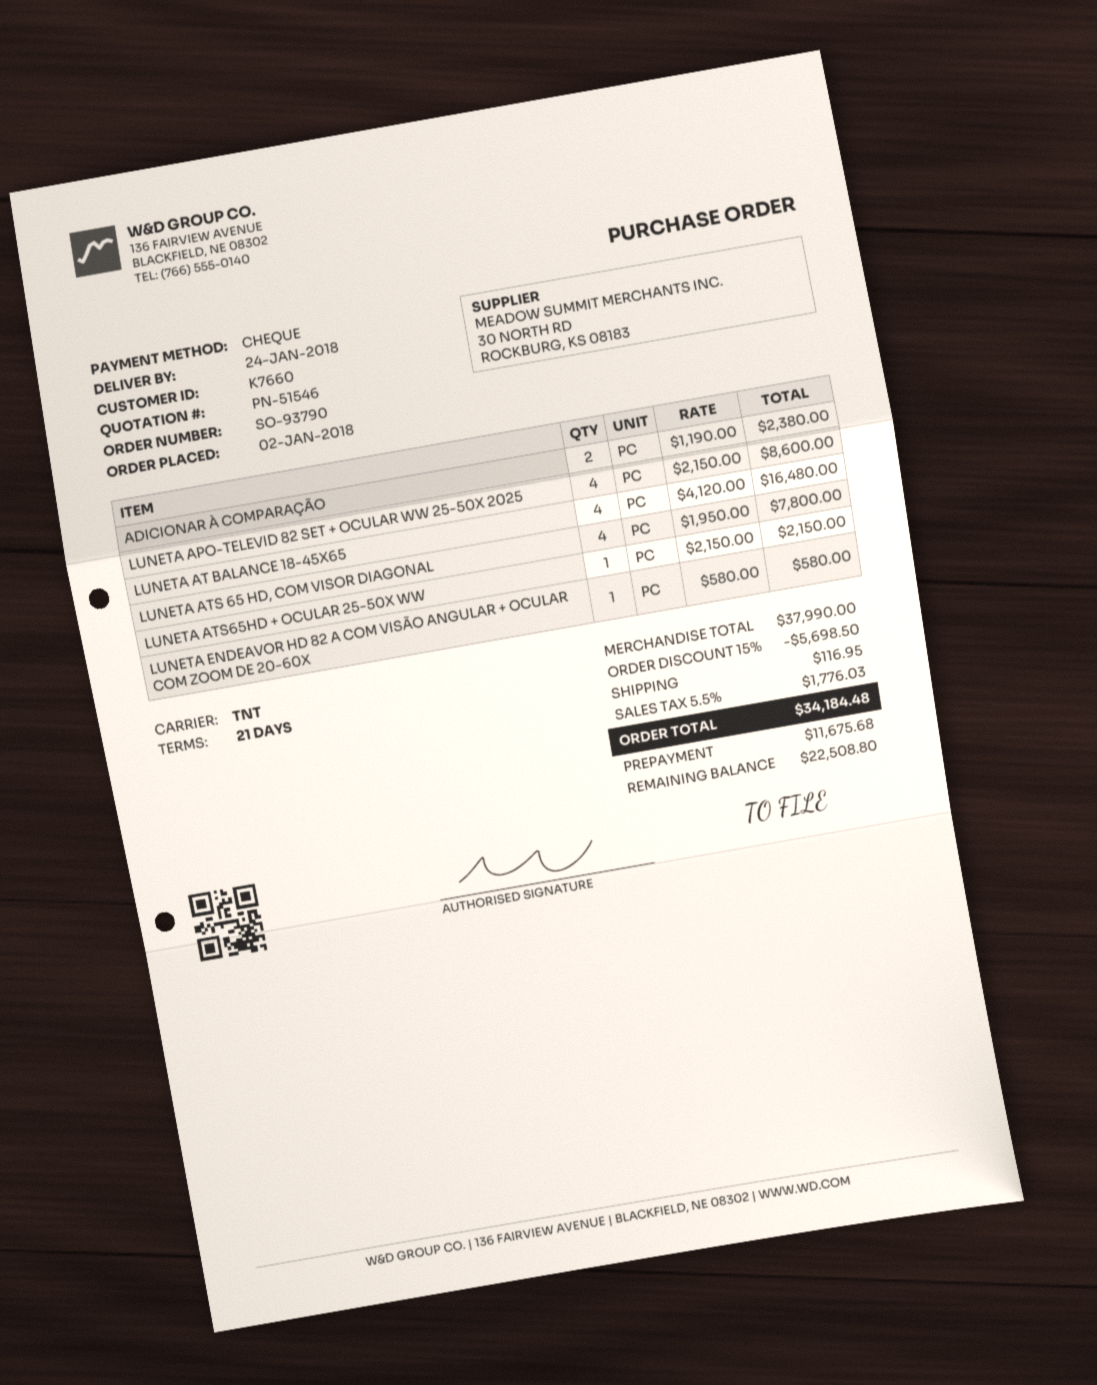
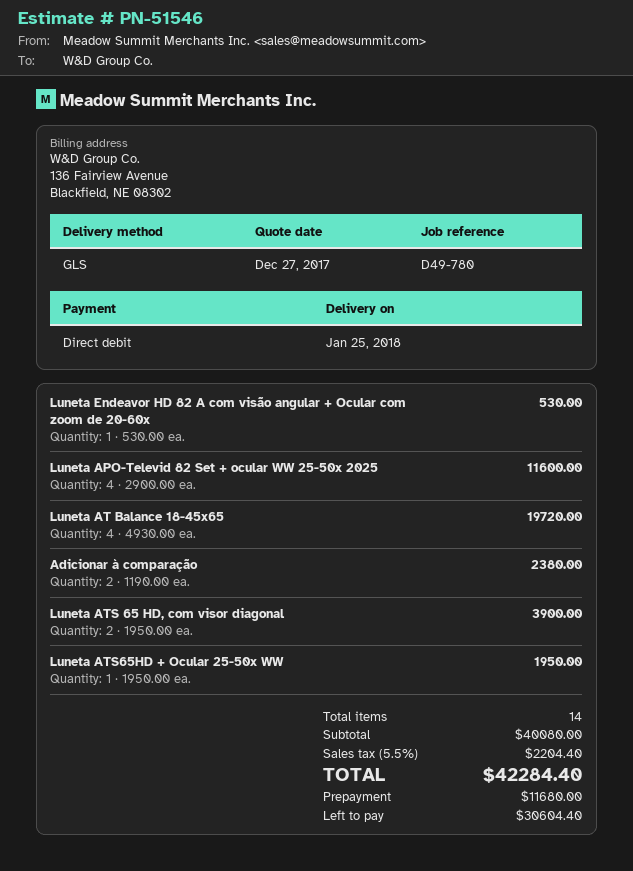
delivery date: 2018-01-24 -> 2018-01-25
payment method: cheque -> direct debit
shipping method: TNT -> GLS
LUNETA APO-TELEVID 82 SET + OCULAR WW 25-50X 2025: 4 x 2150.00 = 8600.00 -> 4 x 2900.00 = 11600.00
LUNETA AT BALANCE 18-45X65: 4 x 4120.00 = 16480.00 -> 4 x 4930.00 = 19720.00
LUNETA ATS 65 HD, COM VISOR DIAGONAL: 4 x 1950.00 = 7800.00 -> 2 x 1950.00 = 3900.00
LUNETA ATS65HD + OCULAR 25-50X WW: 1 x 2150.00 = 2150.00 -> 1 x 1950.00 = 1950.00
LUNETA ENDEAVOR HD 82 A COM VISÃO ANGULAR + OCULAR COM ZOOM DE 20-60X: 1 x 580.00 = 580.00 -> 1 x 530.00 = 530.00
subtotal: 37990.00 -> 40080.00
discount: 15% = 5698.50 -> none
shipping: 116.95 -> none
tax: 5.5% = 1776.03 -> 5.5% = 2204.40
total: 34184.48 -> 42284.40
deposit: 11675.68 -> 11680.00
balance: 22508.80 -> 30604.40

